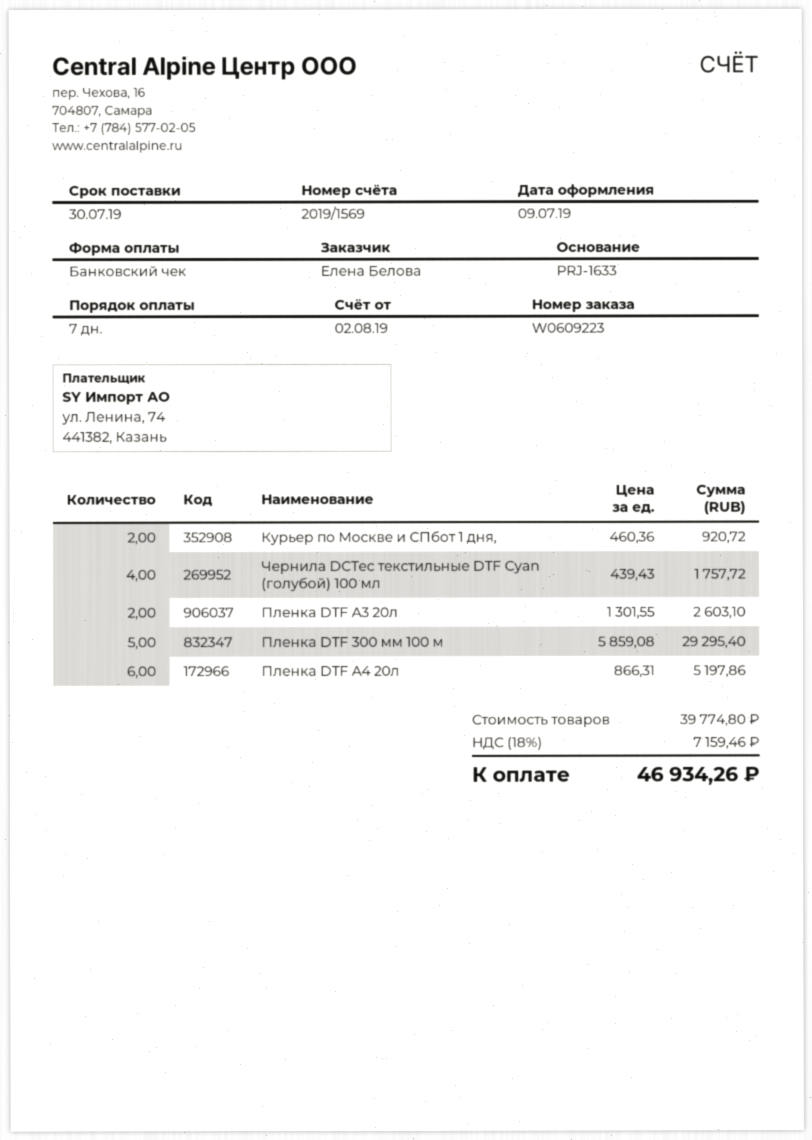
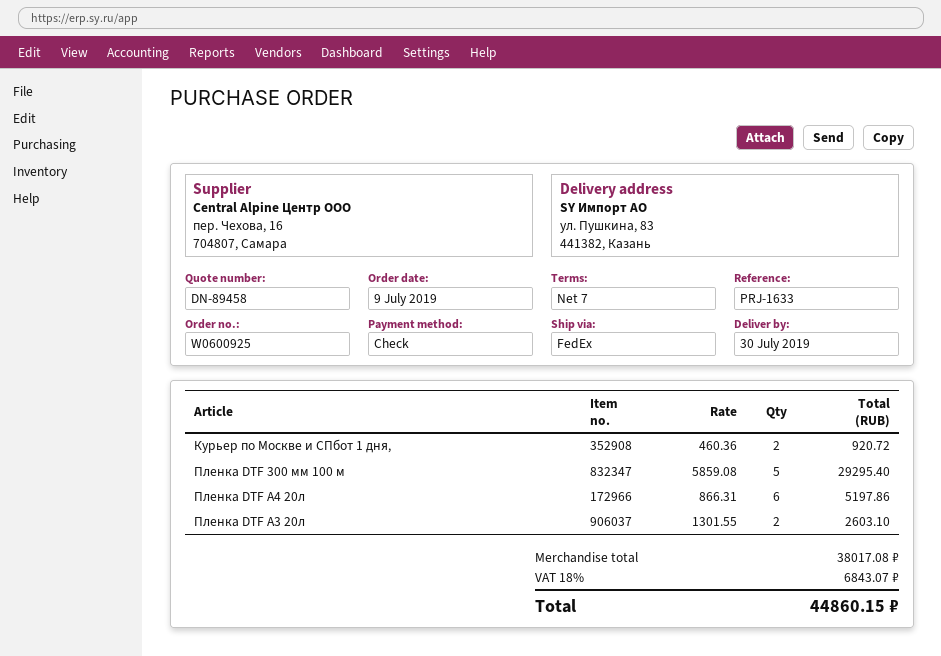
order number: W0609223 -> W0600925
Чернила DCTec текстильные DTF Cyan (голубой) 100 мл: 4 x 439.43 = 1757.72 -> none
subtotal: 39774.80 -> 38017.08
tax: 18% = 7159.46 -> 18% = 6843.07
total: 46934.26 -> 44860.15

